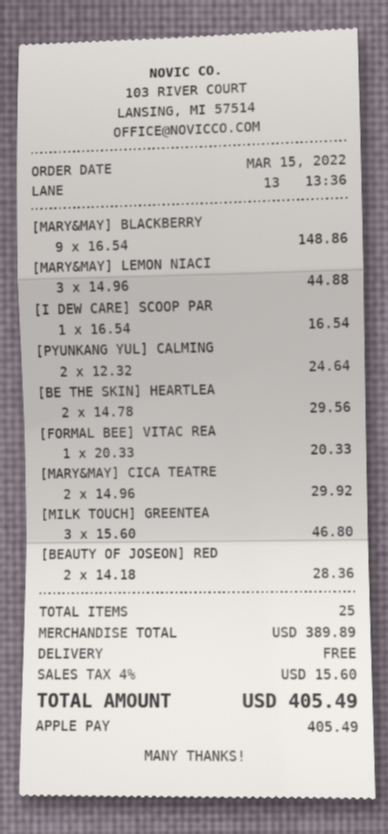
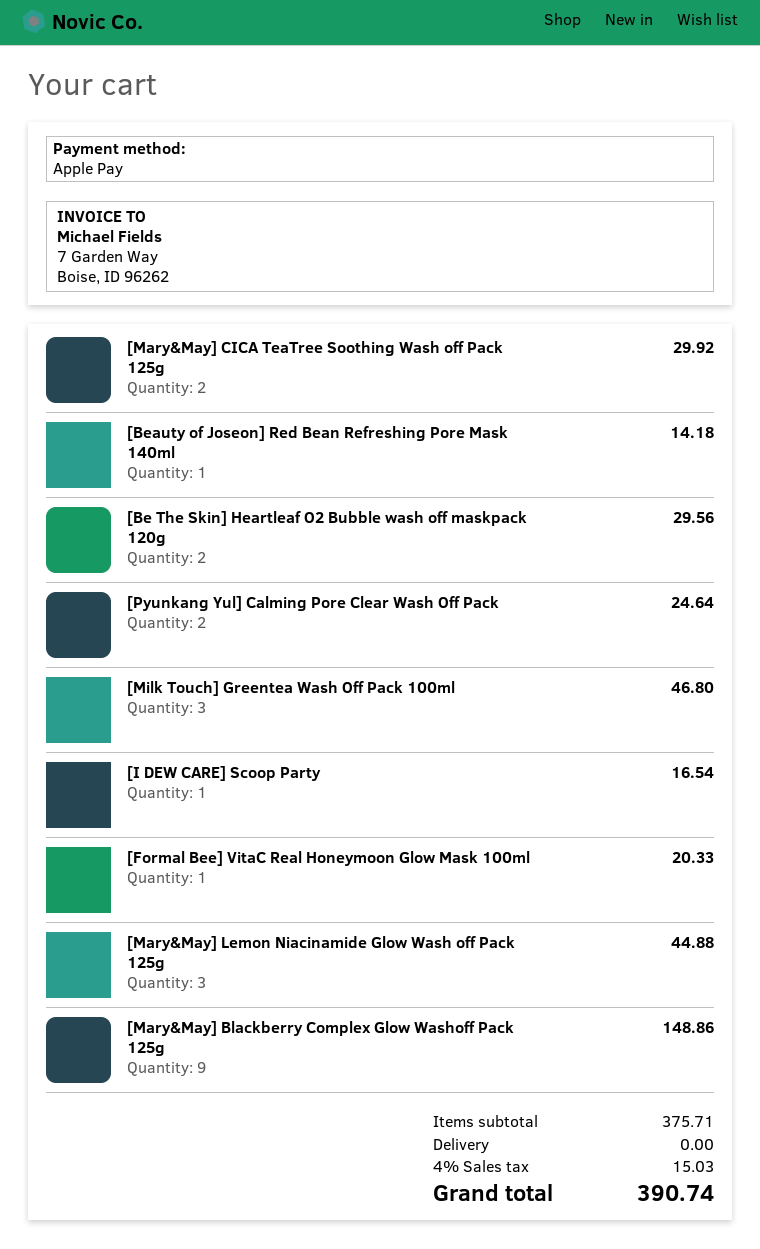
[BEAUTY OF JOSEON] RED: 2 for 28.36 -> 1 for 14.18
subtotal: 389.89 -> 375.71
tax: 4% = 15.60 -> 4% = 15.03
total: 405.49 -> 390.74

